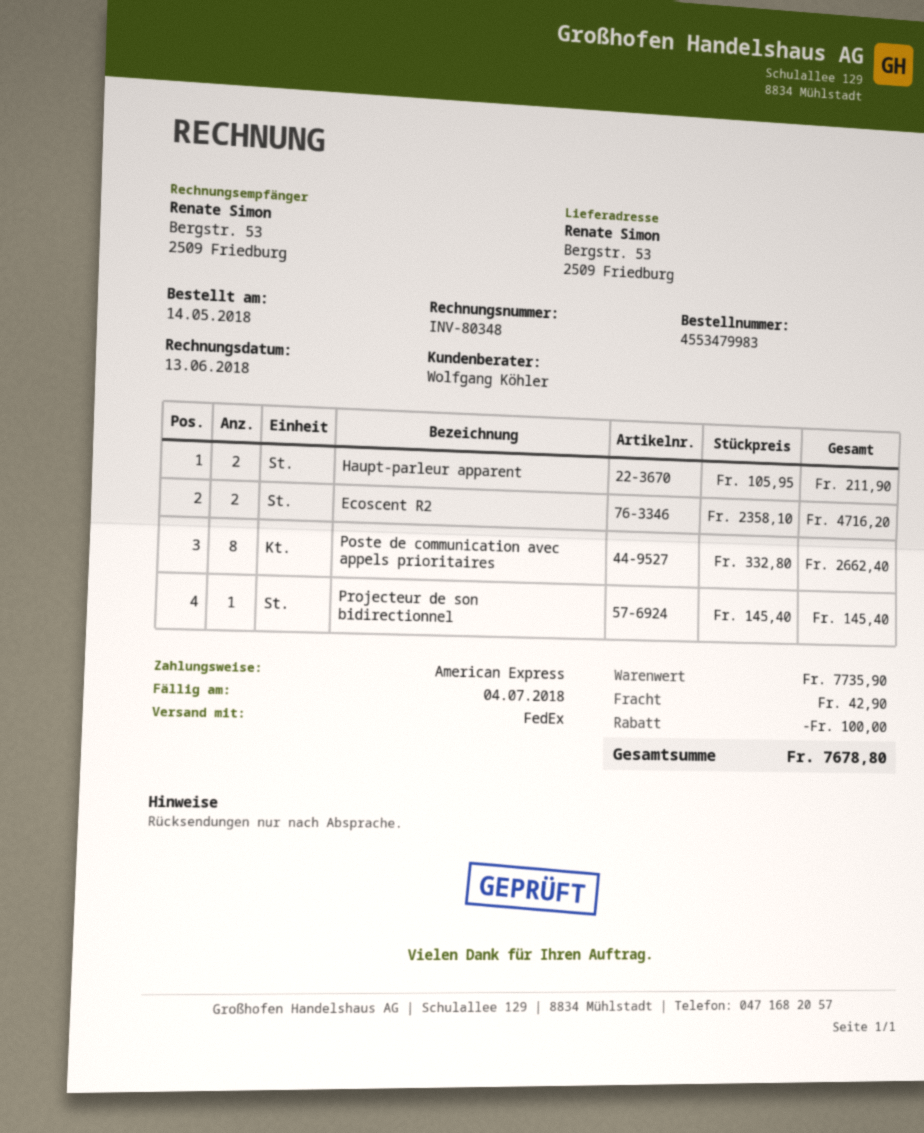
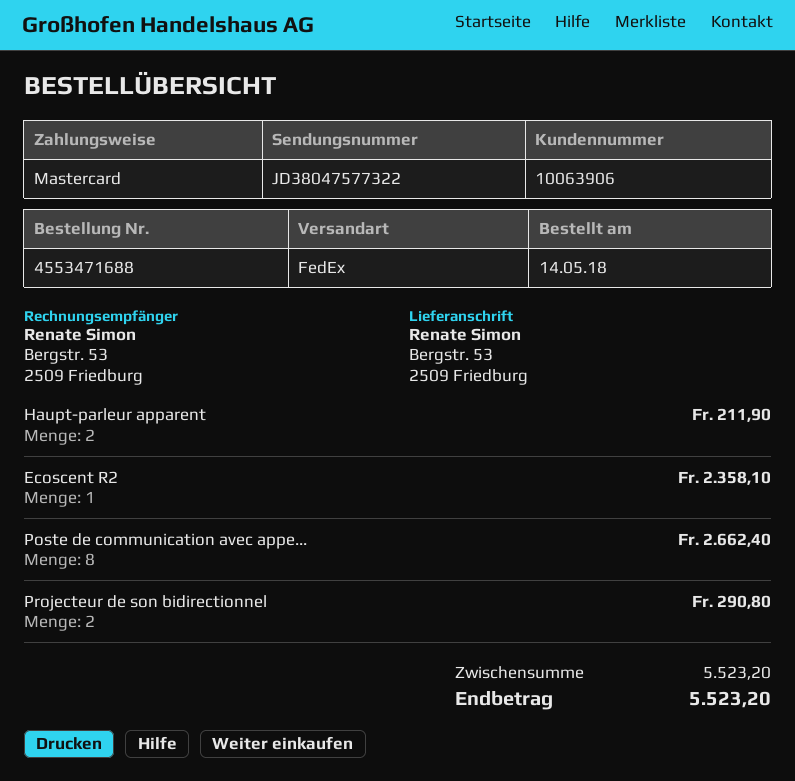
order number: 4553479983 -> 4553471688
payment method: American Express -> Mastercard
Ecoscent R2: 2 for 4716.20 -> 1 for 2358.10
Projecteur de son bidirectionnel: 1 for 145.40 -> 2 for 290.80
subtotal: 7735.90 -> 5523.20
discount: 100.00 -> none
shipping: 42.90 -> none
total: 7678.80 -> 5523.20

